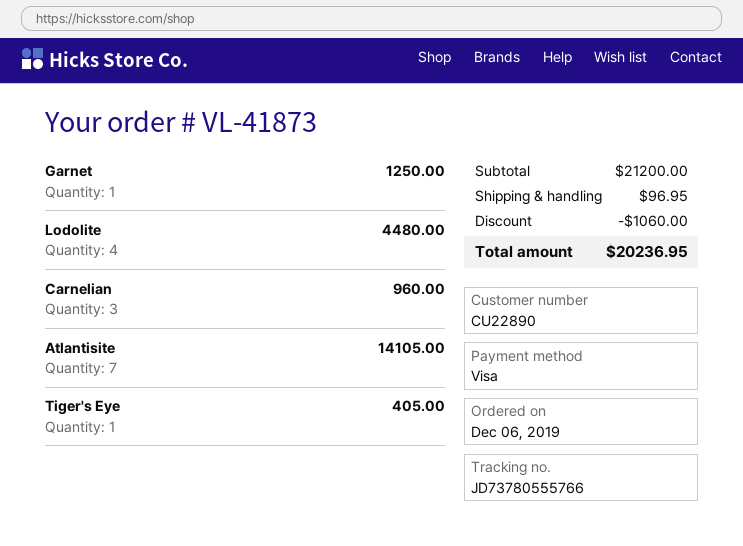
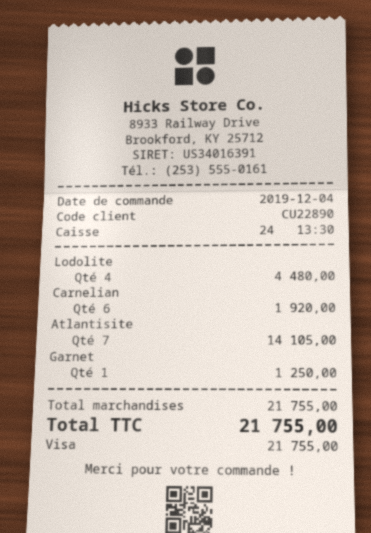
order date: 2019-12-06 -> 2019-12-04
Carnelian: 3 for 960.00 -> 6 for 1920.00
Tiger's Eye: 1 for 405.00 -> none
subtotal: 21200.00 -> 21755.00
discount: 1060.00 -> none
shipping: 96.95 -> none
total: 20236.95 -> 21755.00

